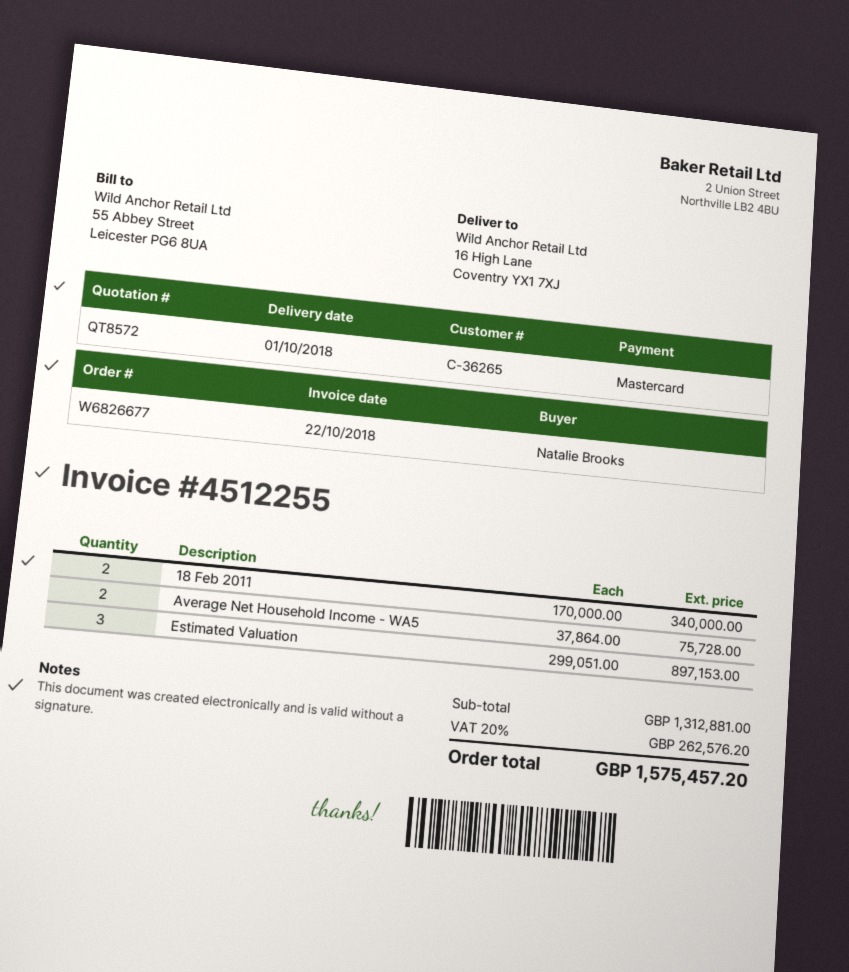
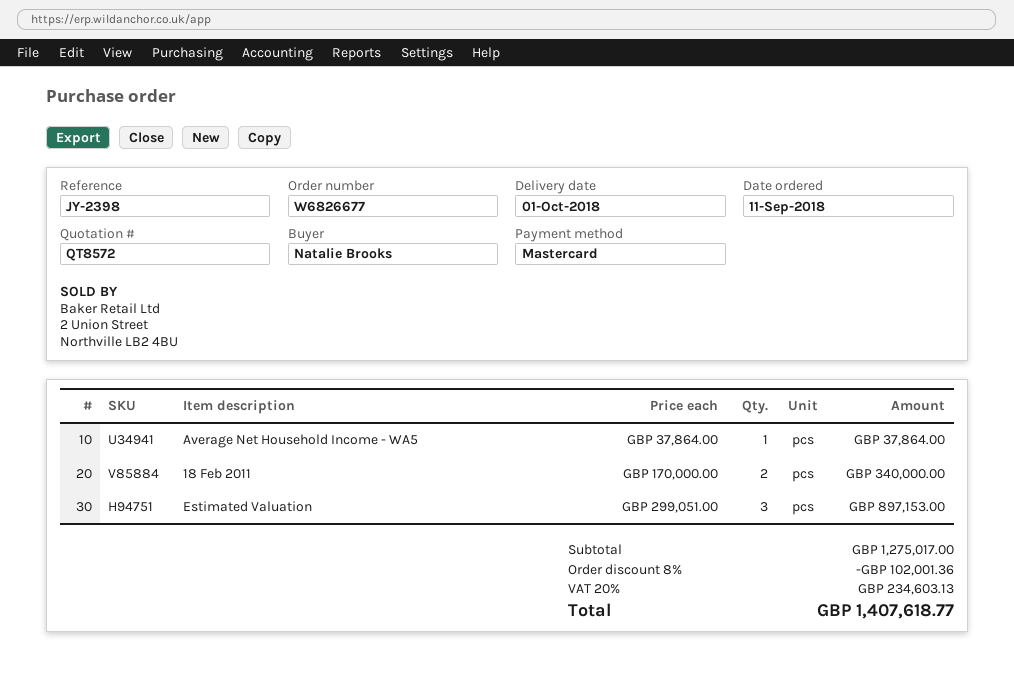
Average Net Household Income - WA5: 2 x 37864.00 = 75728.00 -> 1 x 37864.00 = 37864.00
subtotal: 1312881.00 -> 1275017.00
discount: none -> 8% = 102001.36
tax: 20% = 262576.20 -> 20% = 234603.13
total: 1575457.20 -> 1407618.77

